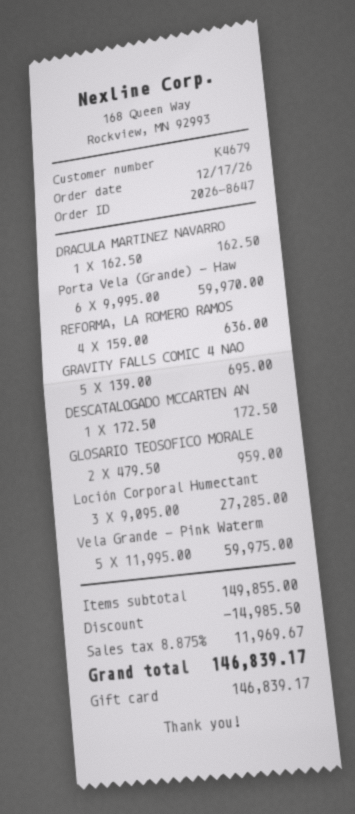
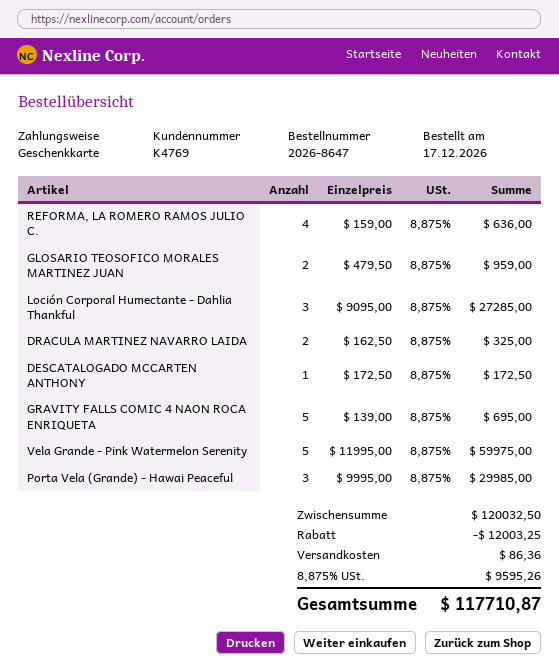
customer number: K4679 -> K4769
DRACULA MARTINEZ NAVARRO: 1 x 162.50 = 162.50 -> 2 x 162.50 = 325.00
Porta Vela (Grande) - Haw: 6 x 9995.00 = 59970.00 -> 3 x 9995.00 = 29985.00
subtotal: 149855.00 -> 120032.50
discount: 14985.50 -> 12003.25
shipping: none -> 86.36
tax: 8.875% = 11969.67 -> 8.875% = 9595.26
total: 146839.17 -> 117710.87

